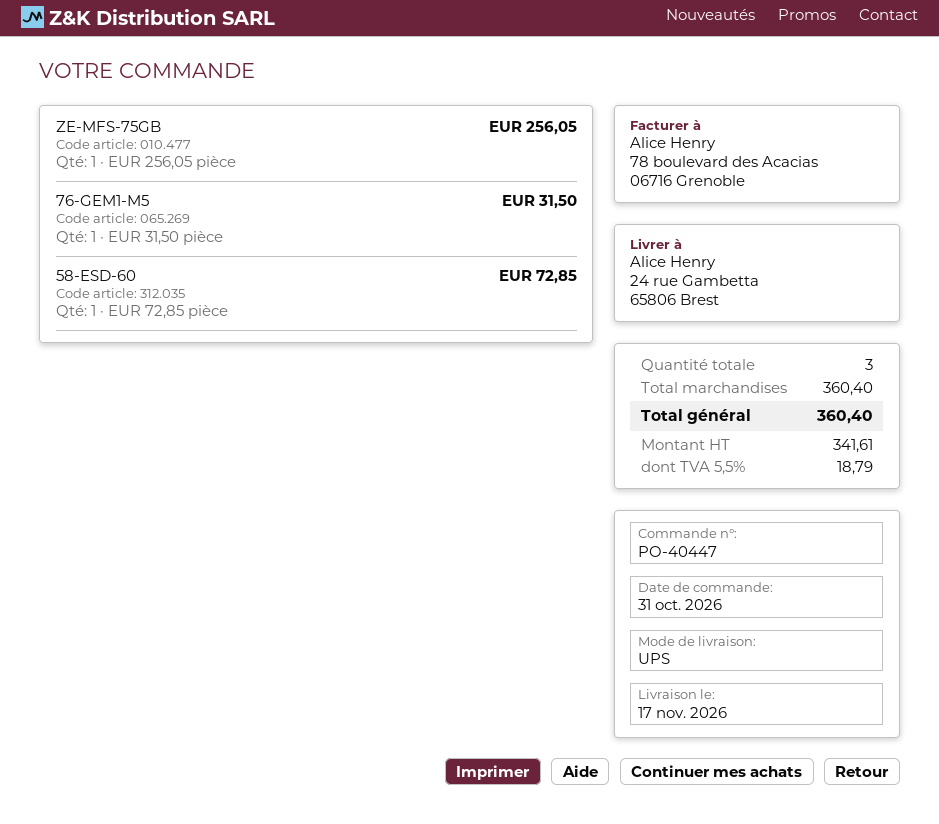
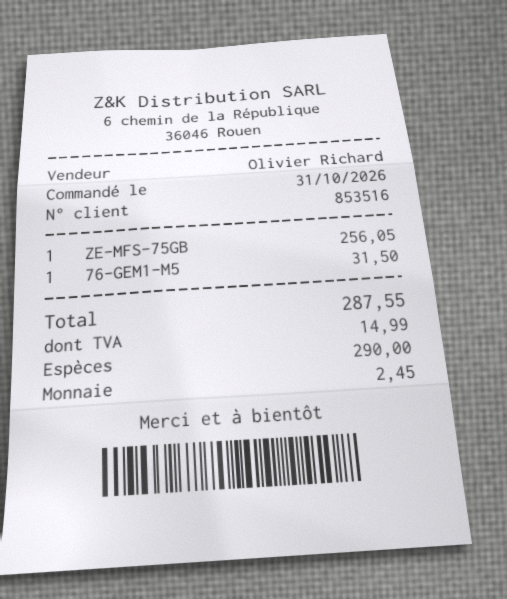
58-ESD-60: 1 for 72.85 -> none
tax: 18.79 -> 14.99
total: 360.40 -> 287.55

